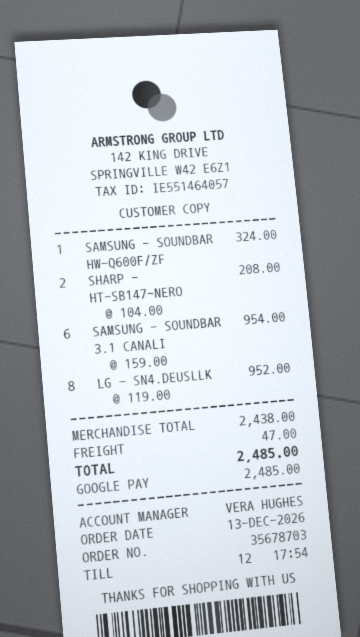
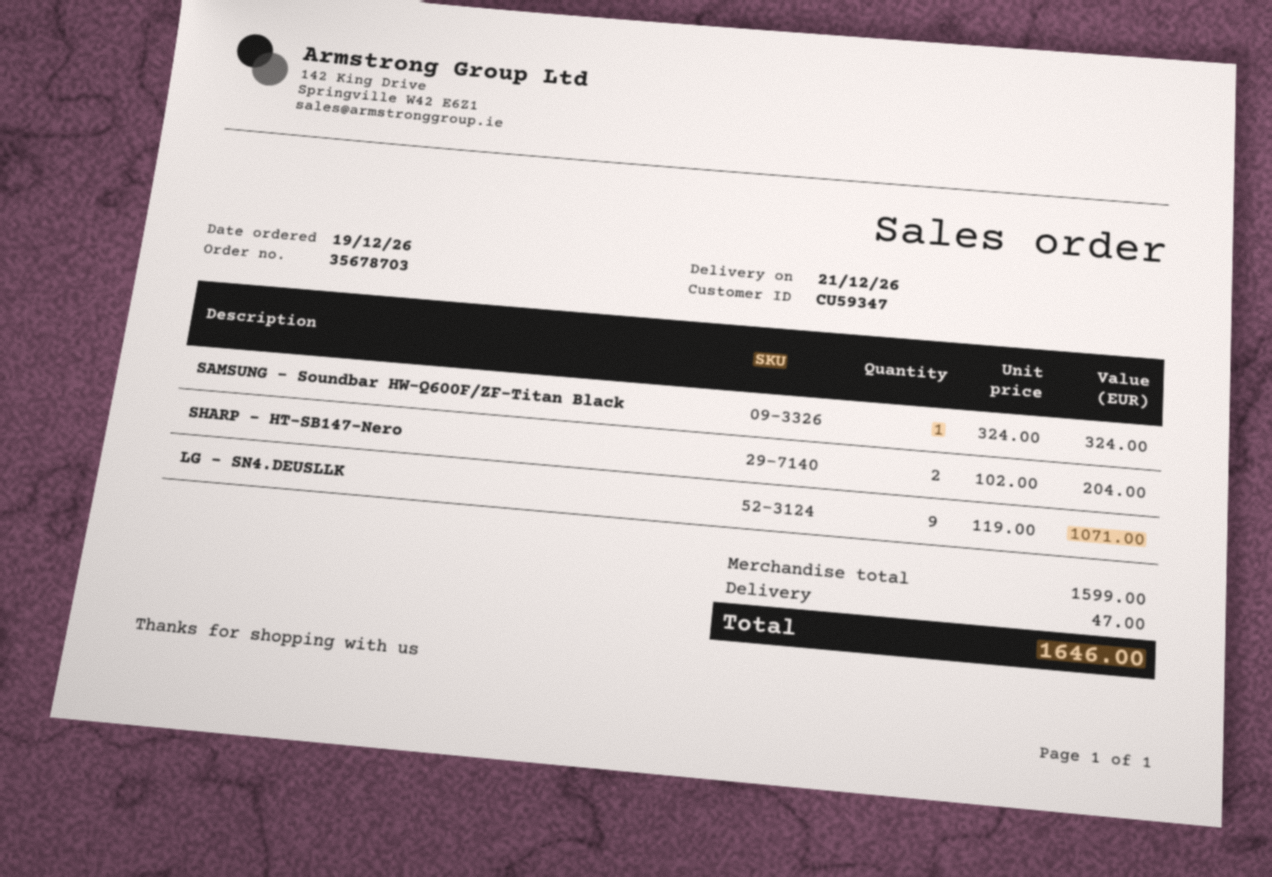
order date: 2026-12-13 -> 2026-12-19
SHARP - HT-SB147-NERO: 2 x 104.00 = 208.00 -> 2 x 102.00 = 204.00
SAMSUNG - SOUNDBAR 3.1 CANALI: 6 x 159.00 = 954.00 -> none
LG - SN4.DEUSLLK: 8 x 119.00 = 952.00 -> 9 x 119.00 = 1071.00
subtotal: 2438.00 -> 1599.00
total: 2485.00 -> 1646.00

